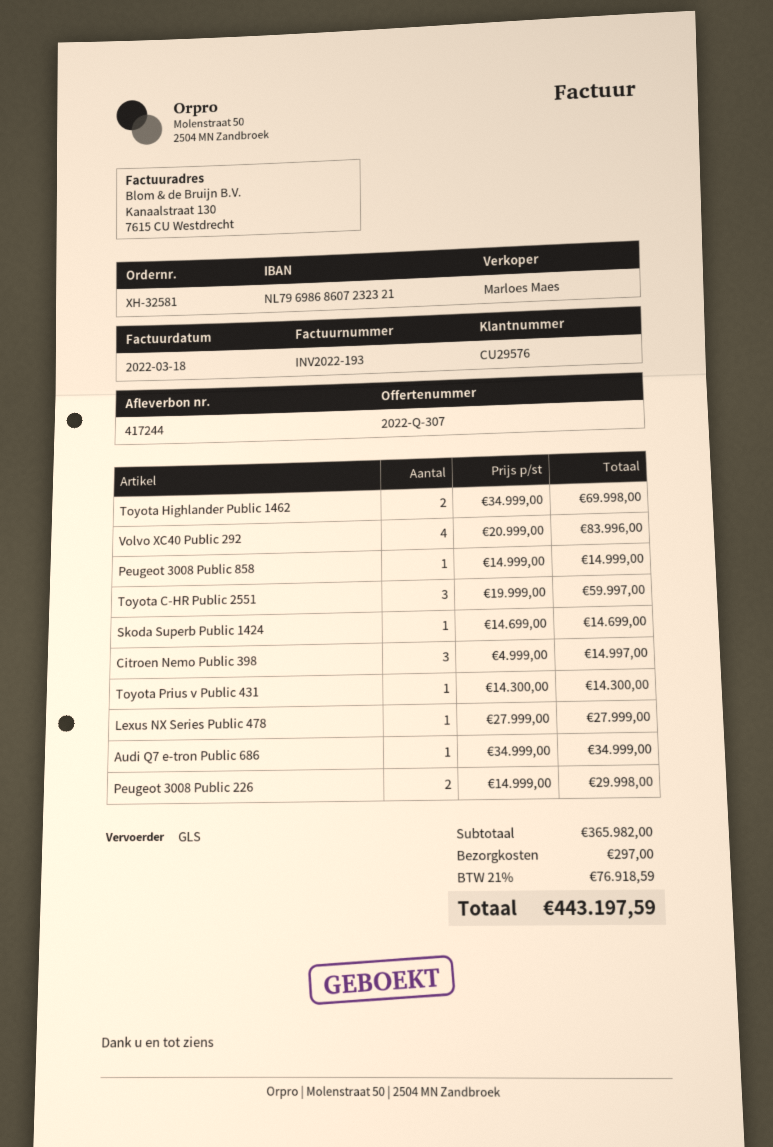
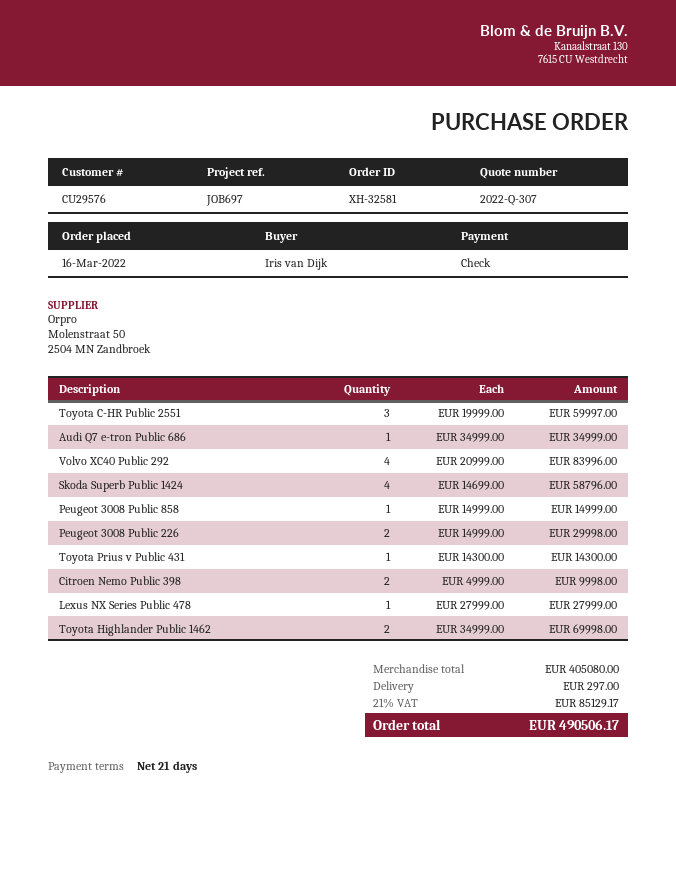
Skoda Superb Public 1424: 1 x 14699.00 = 14699.00 -> 4 x 14699.00 = 58796.00
Citroen Nemo Public 398: 3 x 4999.00 = 14997.00 -> 2 x 4999.00 = 9998.00
subtotal: 365982.00 -> 405080.00
tax: 21% = 76918.59 -> 21% = 85129.17
total: 443197.59 -> 490506.17

